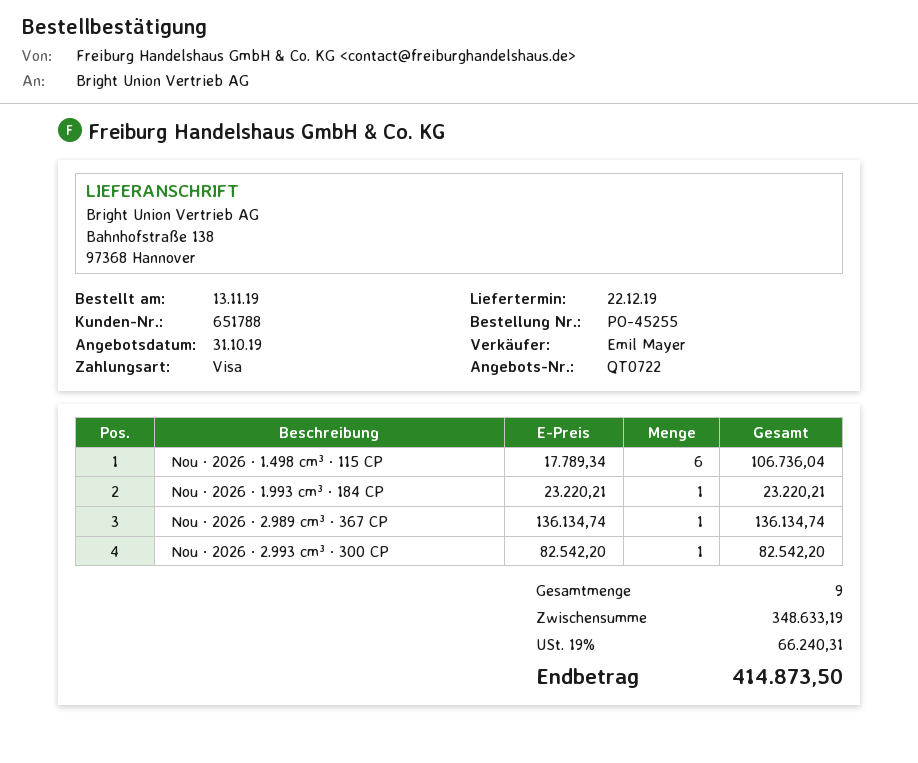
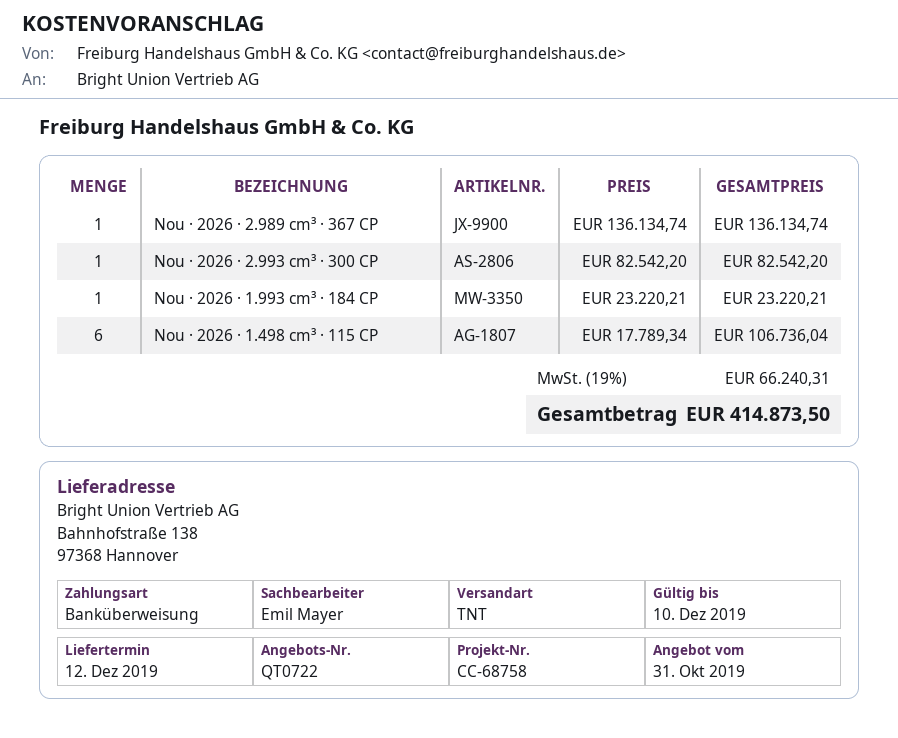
delivery date: 2019-12-22 -> 2019-12-12
payment method: Visa -> bank transfer

